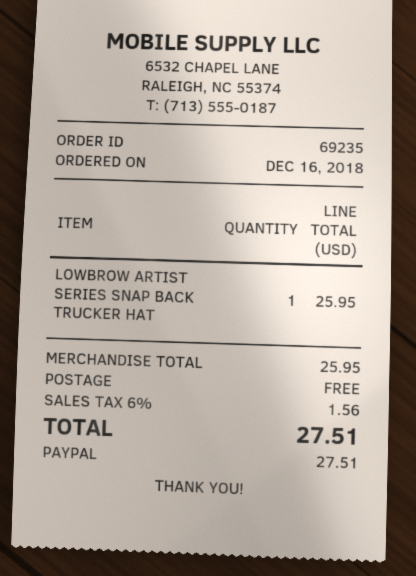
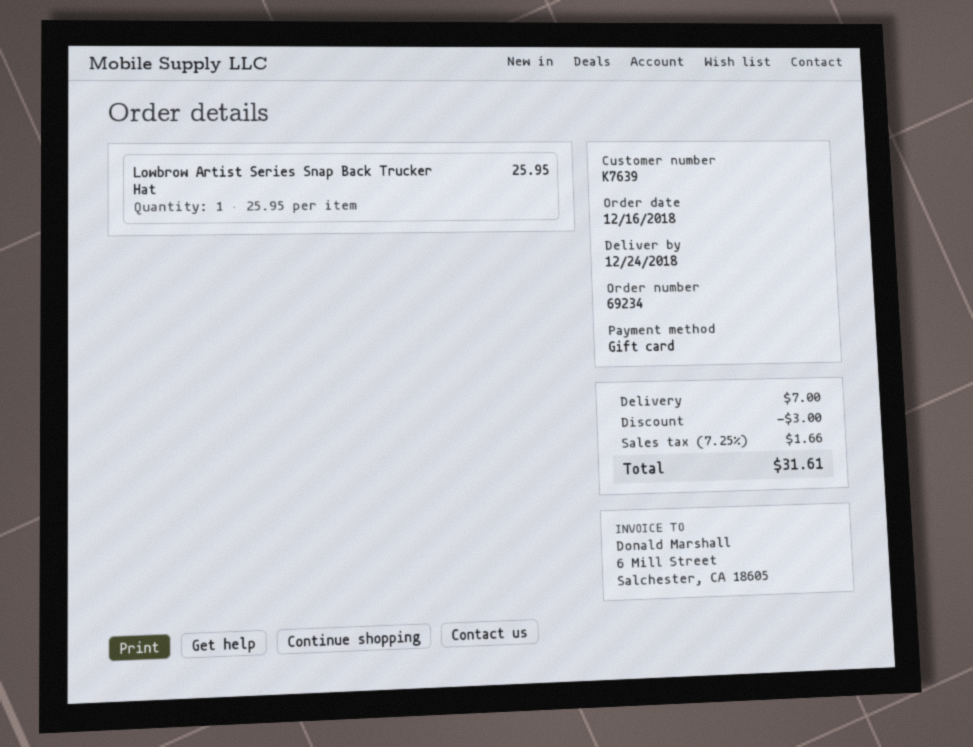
order number: 69235 -> 69234
payment method: PayPal -> gift card
discount: none -> 3.00
shipping: 0.00 -> 7.00
tax: 6% = 1.56 -> 7.25% = 1.66
total: 27.51 -> 31.61

